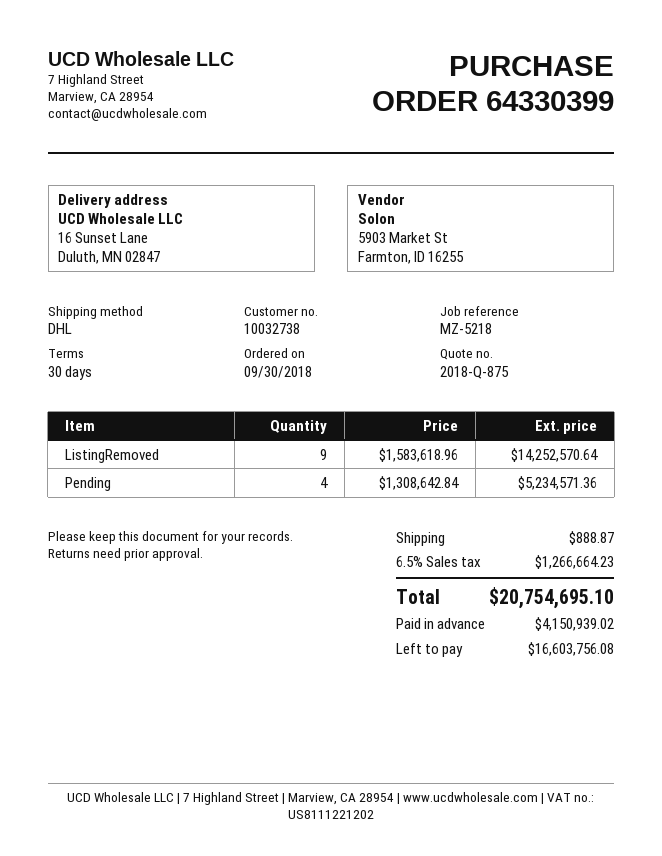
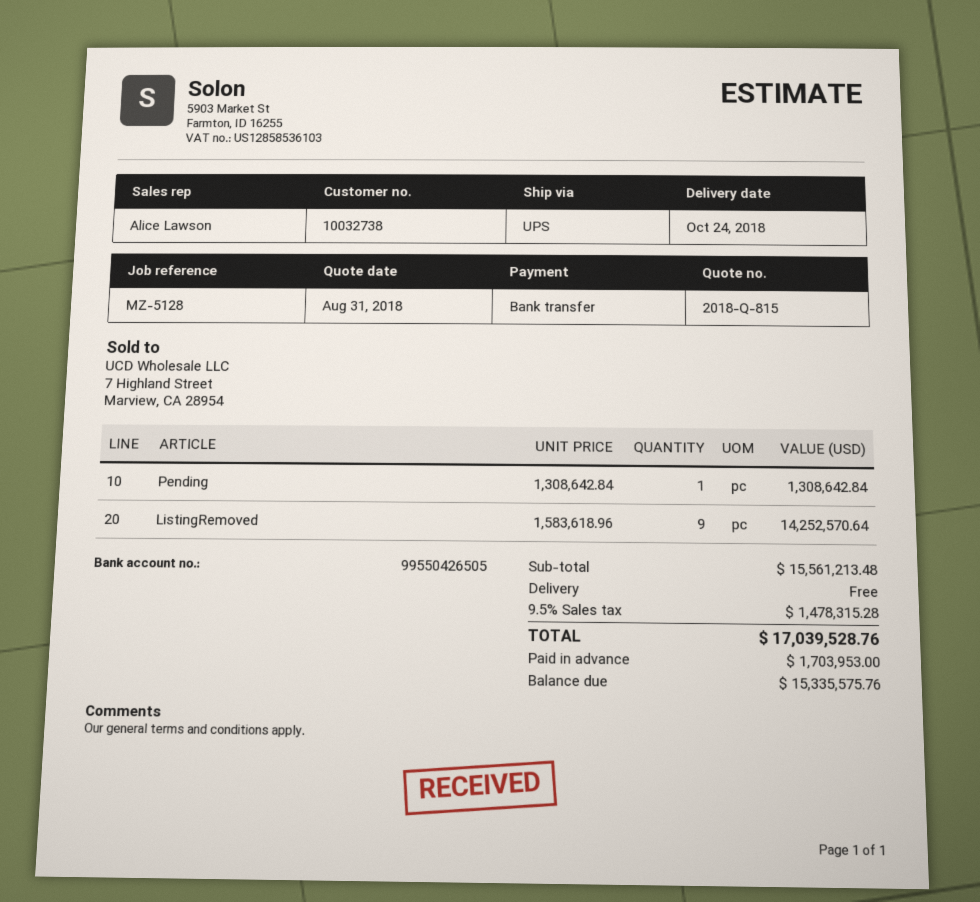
quote number: 2018-Q-875 -> 2018-Q-815
reference: MZ-5218 -> MZ-5128
shipping method: DHL -> UPS
Pending: 4 x 1308642.84 = 5234571.36 -> 1 x 1308642.84 = 1308642.84
shipping: 888.87 -> 0.00
tax: 6.5% = 1266664.23 -> 9.5% = 1478315.28
total: 20754695.10 -> 17039528.76
deposit: 4150939.02 -> 1703953.00
balance: 16603756.08 -> 15335575.76

